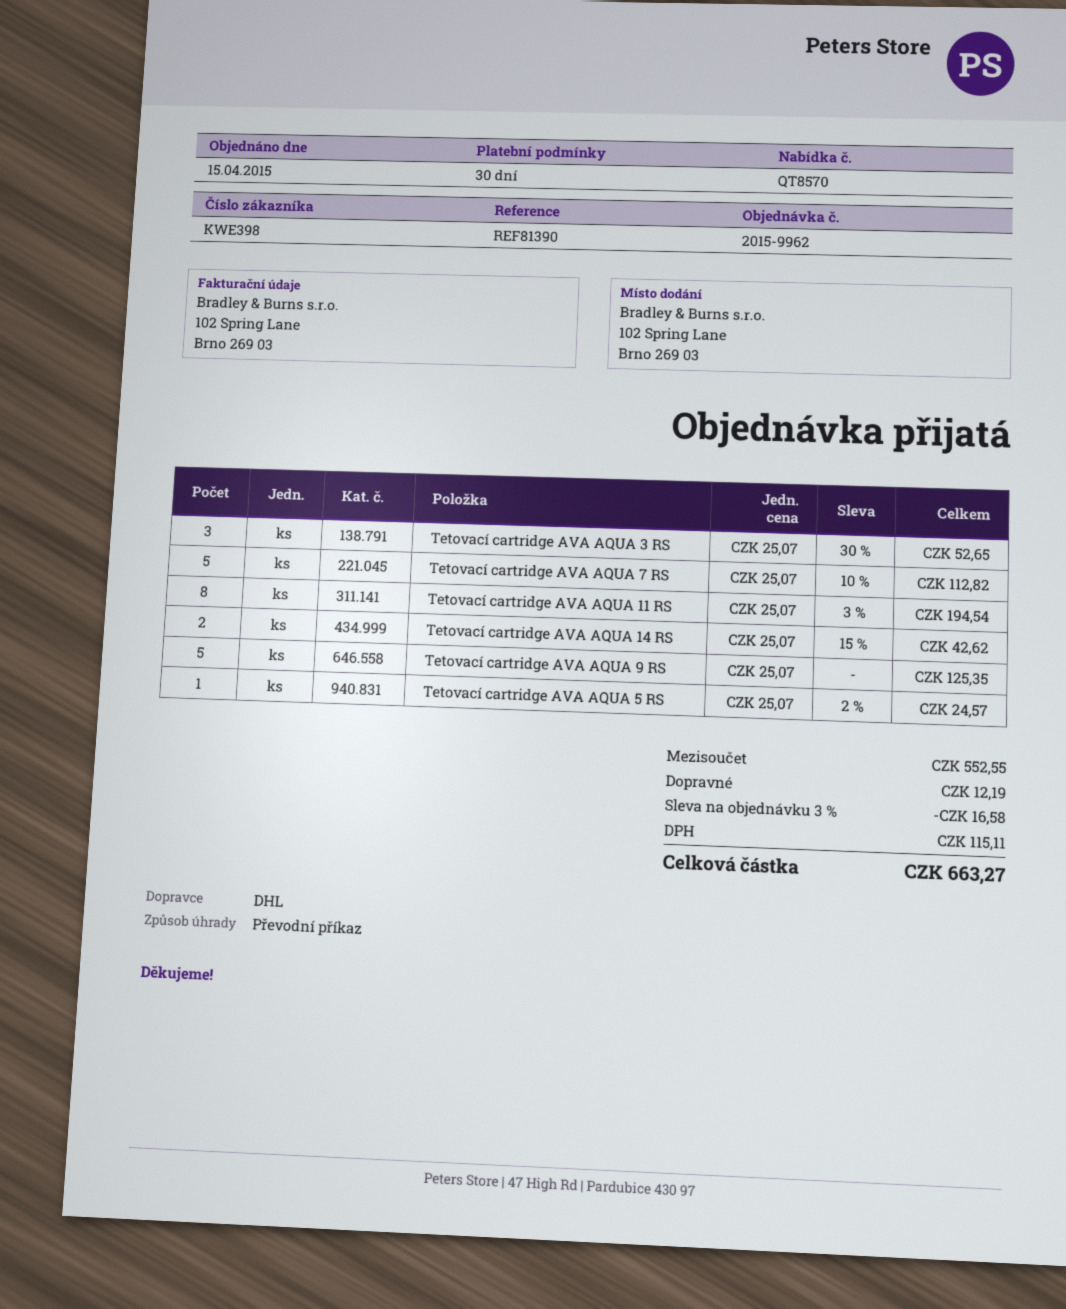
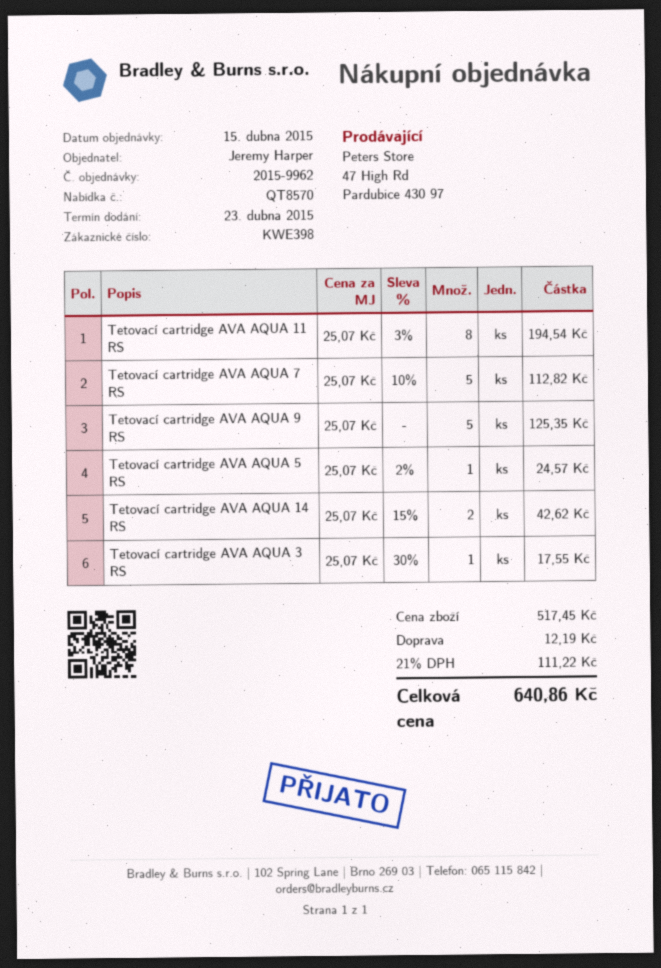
Tetovací cartridge AVA AQUA 3 RS: 3 x 25.07 - 30% = 52.65 -> 1 x 25.07 - 30% = 17.55
subtotal: 552.55 -> 517.45
discount: 3% = 16.58 -> none
tax: 115.11 -> 111.22
total: 663.27 -> 640.86

